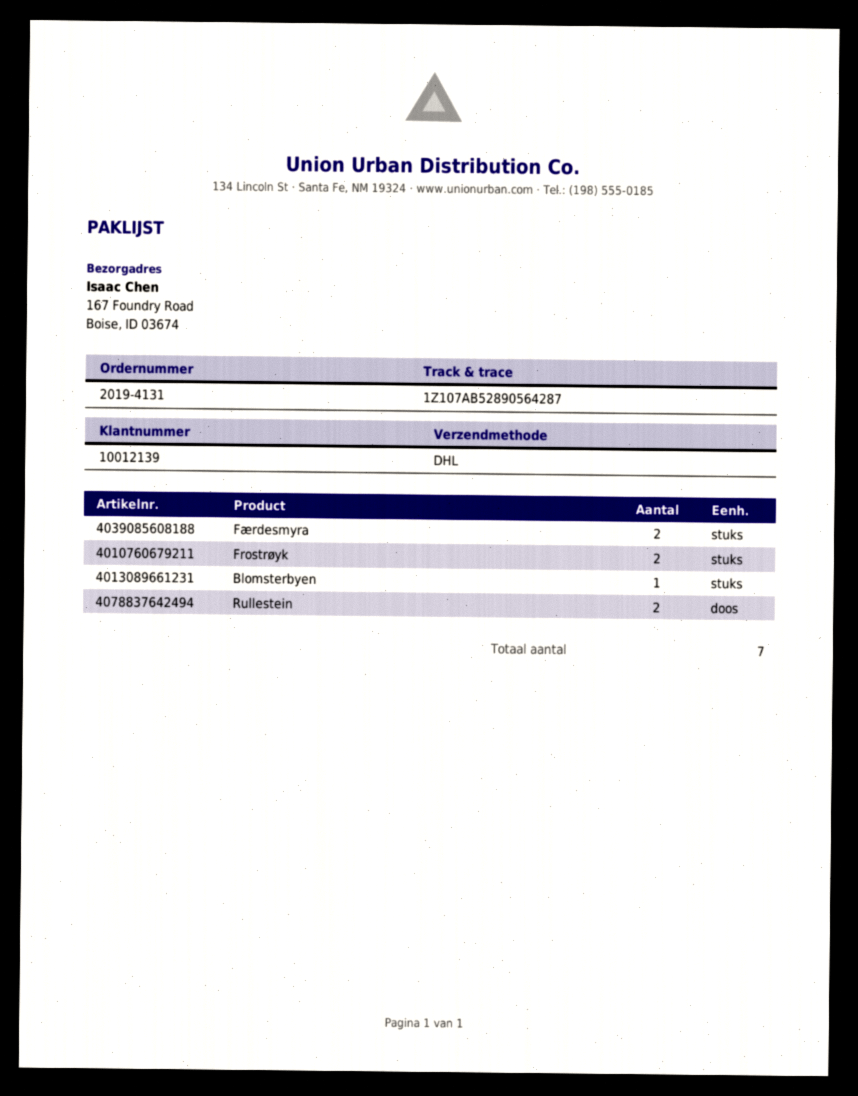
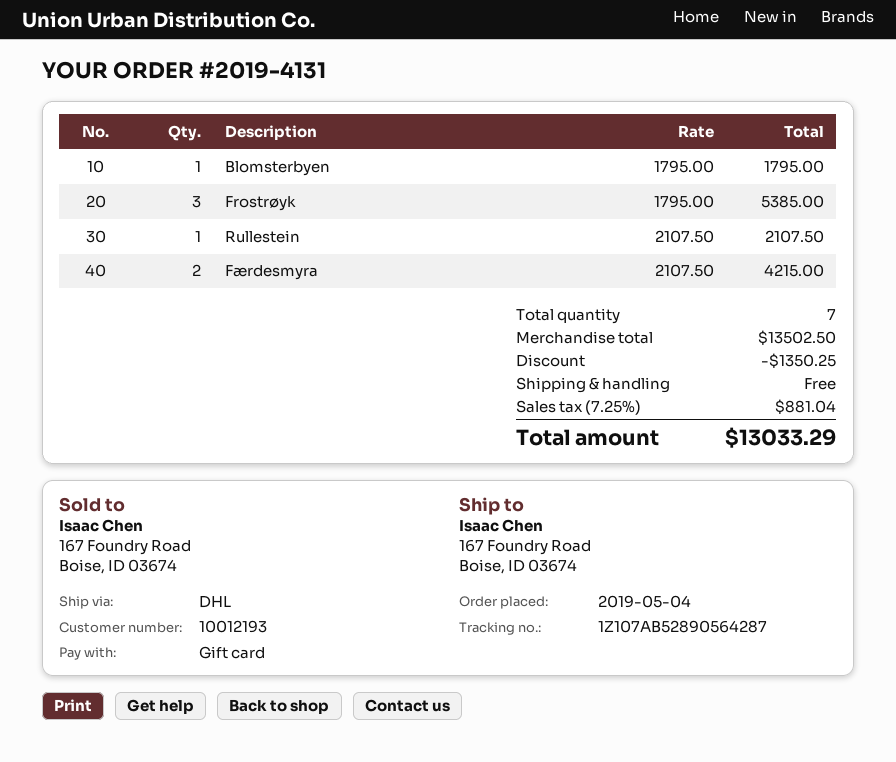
customer number: 10012139 -> 10012193
Frostrøyk: 2 -> 3
Rullestein: 2 -> 1

